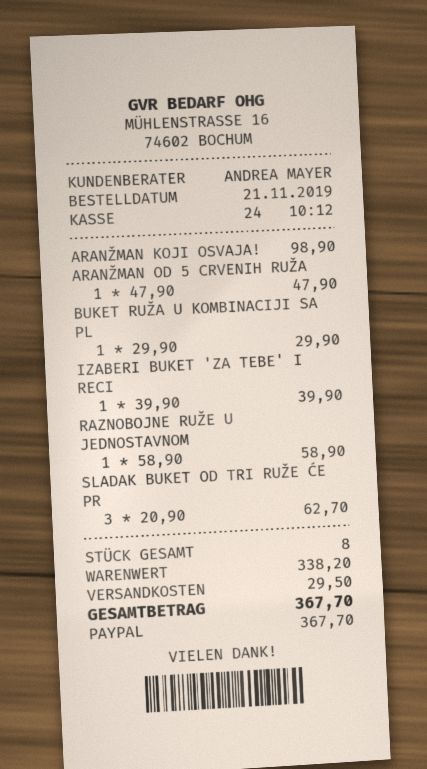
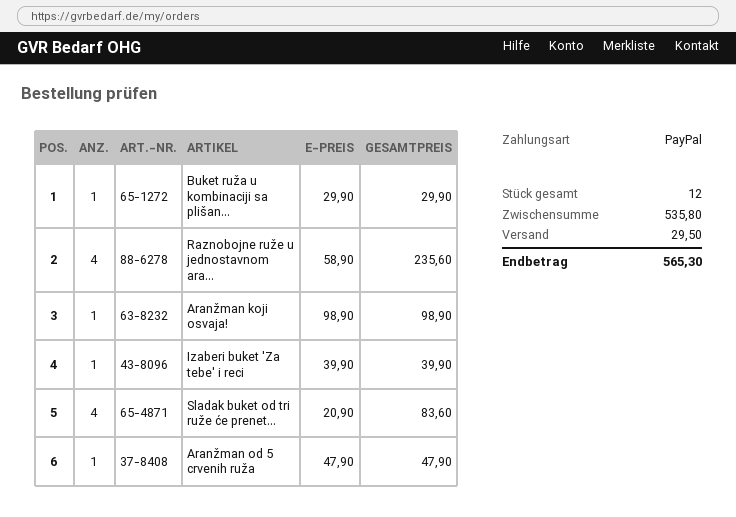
RAZNOBOJNE RUŽE U JEDNOSTAVNOM: 1 x 58.90 = 58.90 -> 4 x 58.90 = 235.60
SLADAK BUKET OD TRI RUŽE ĆE PR: 3 x 20.90 = 62.70 -> 4 x 20.90 = 83.60
total quantity: 8 -> 12
subtotal: 338.20 -> 535.80
total: 367.70 -> 565.30

